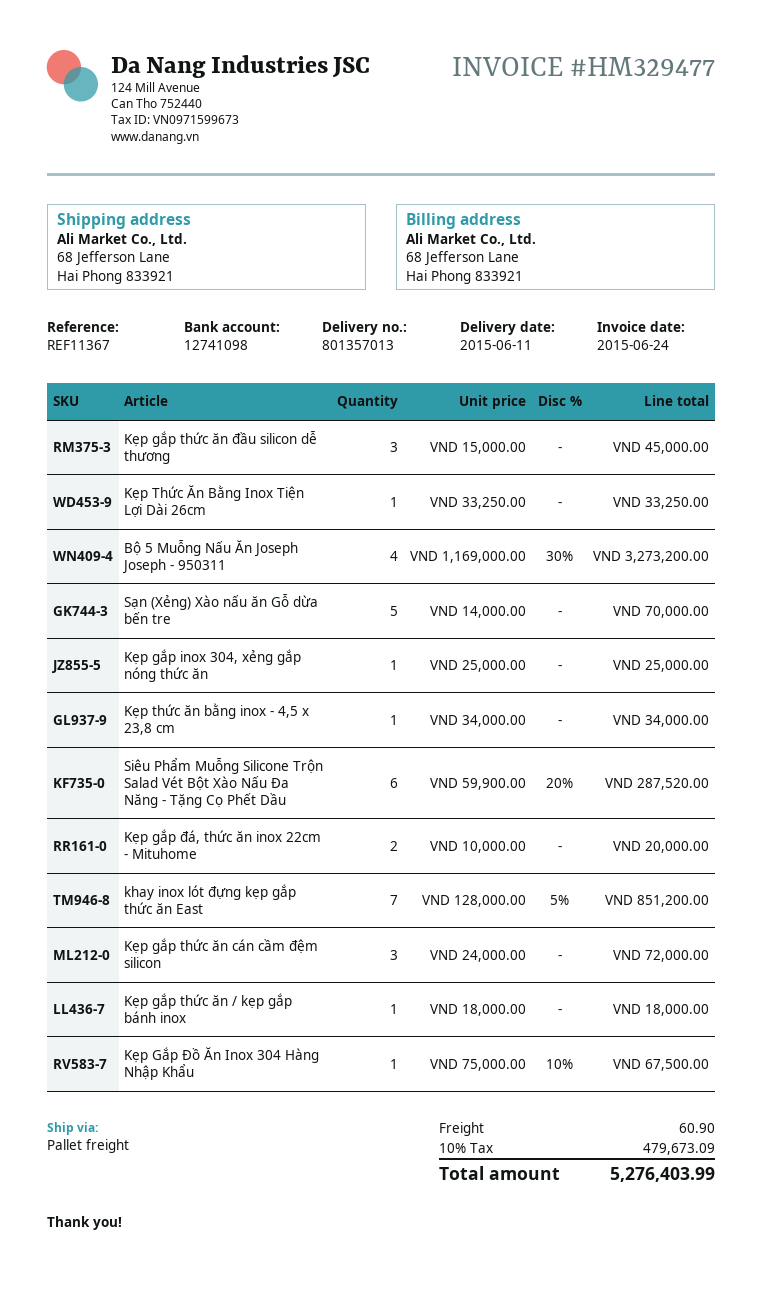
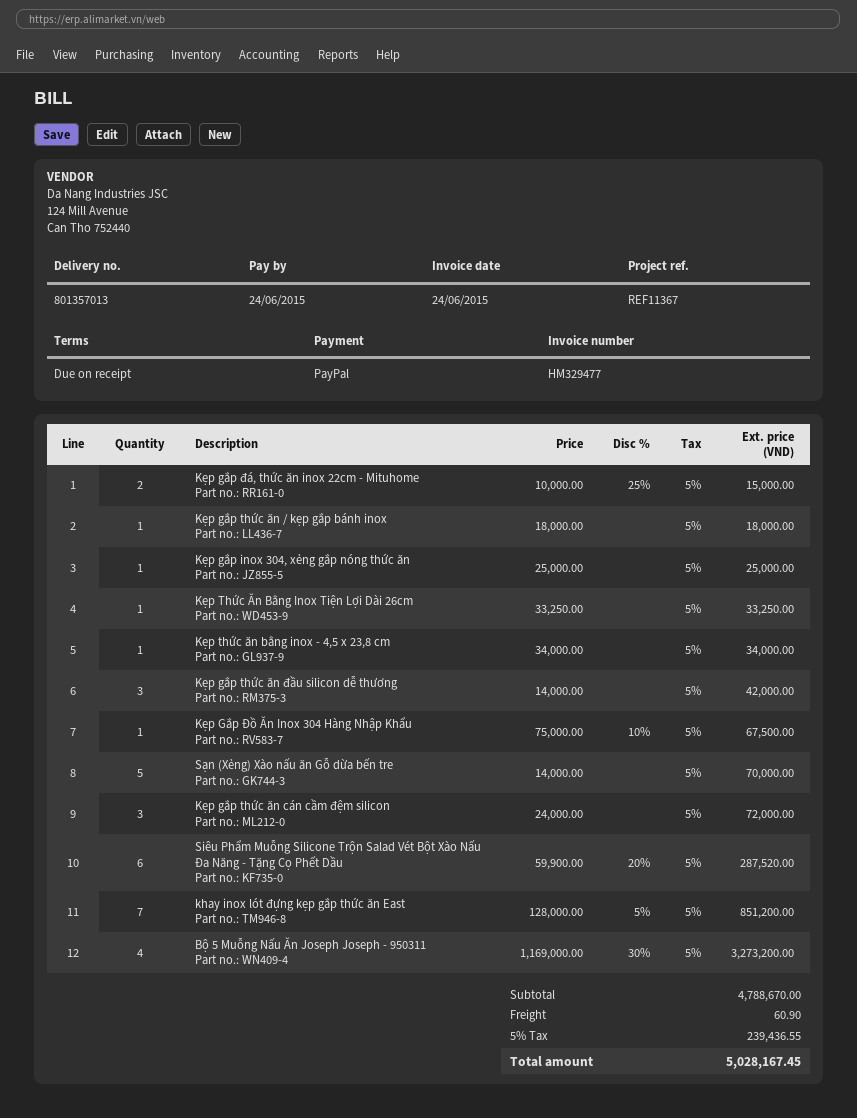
Kẹp gắp thức ăn đầu silicon dễ thương: 3 x 15000.00 = 45000.00 -> 3 x 14000.00 = 42000.00
Kẹp gắp đá, thức ăn inox 22cm - Mituhome: 2 x 10000.00 = 20000.00 -> 2 x 10000.00 - 25% = 15000.00
tax: 10% = 479673.09 -> 5% = 239436.55
total: 5276403.99 -> 5028167.45

